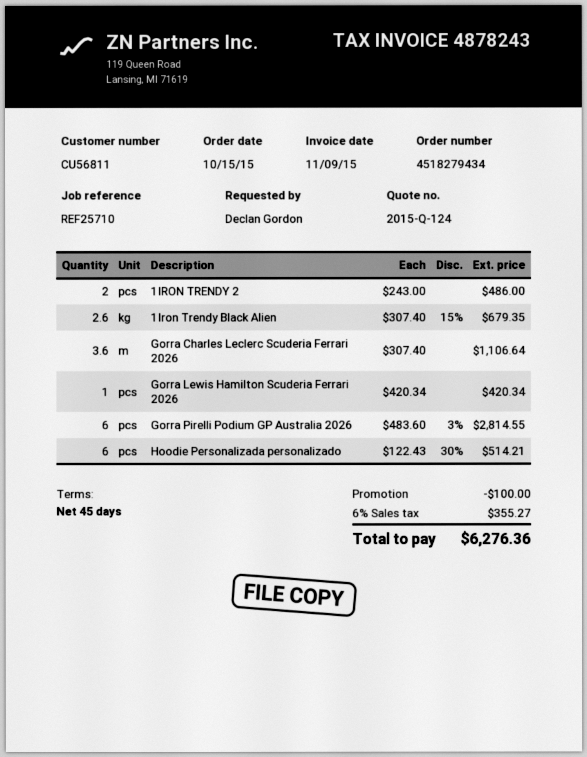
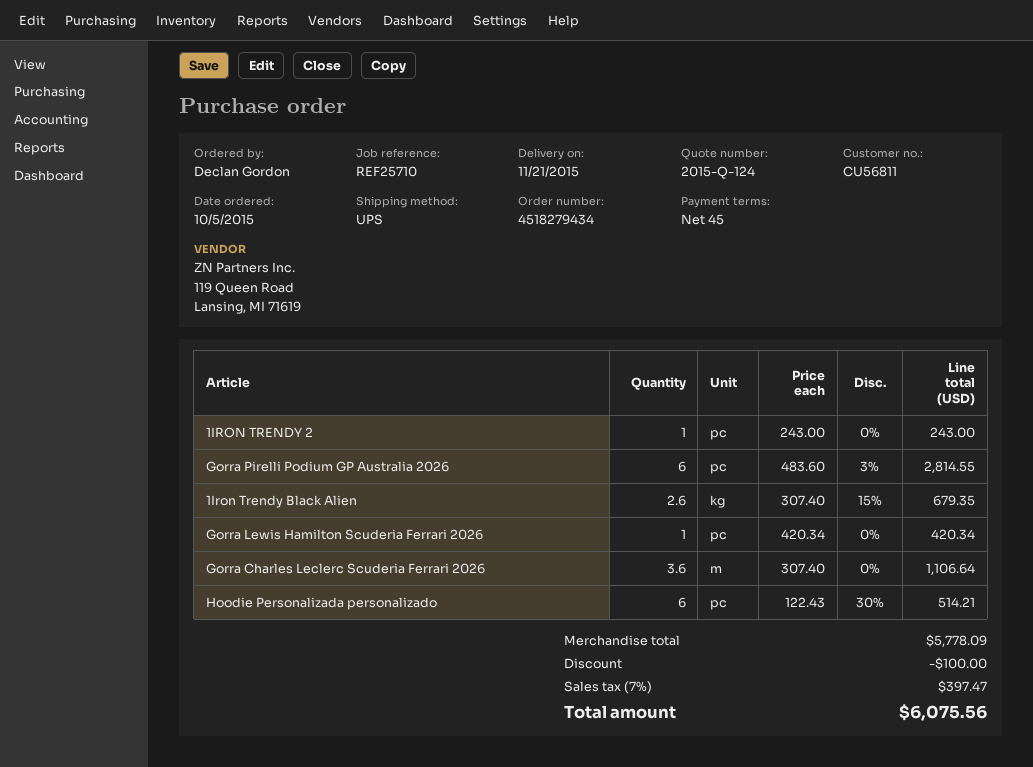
order date: 2015-10-15 -> 2015-10-05
1IRON TRENDY 2: 2 x 243.00 = 486.00 -> 1 x 243.00 = 243.00
tax: 6% = 355.27 -> 7% = 397.47
total: 6276.36 -> 6075.56

